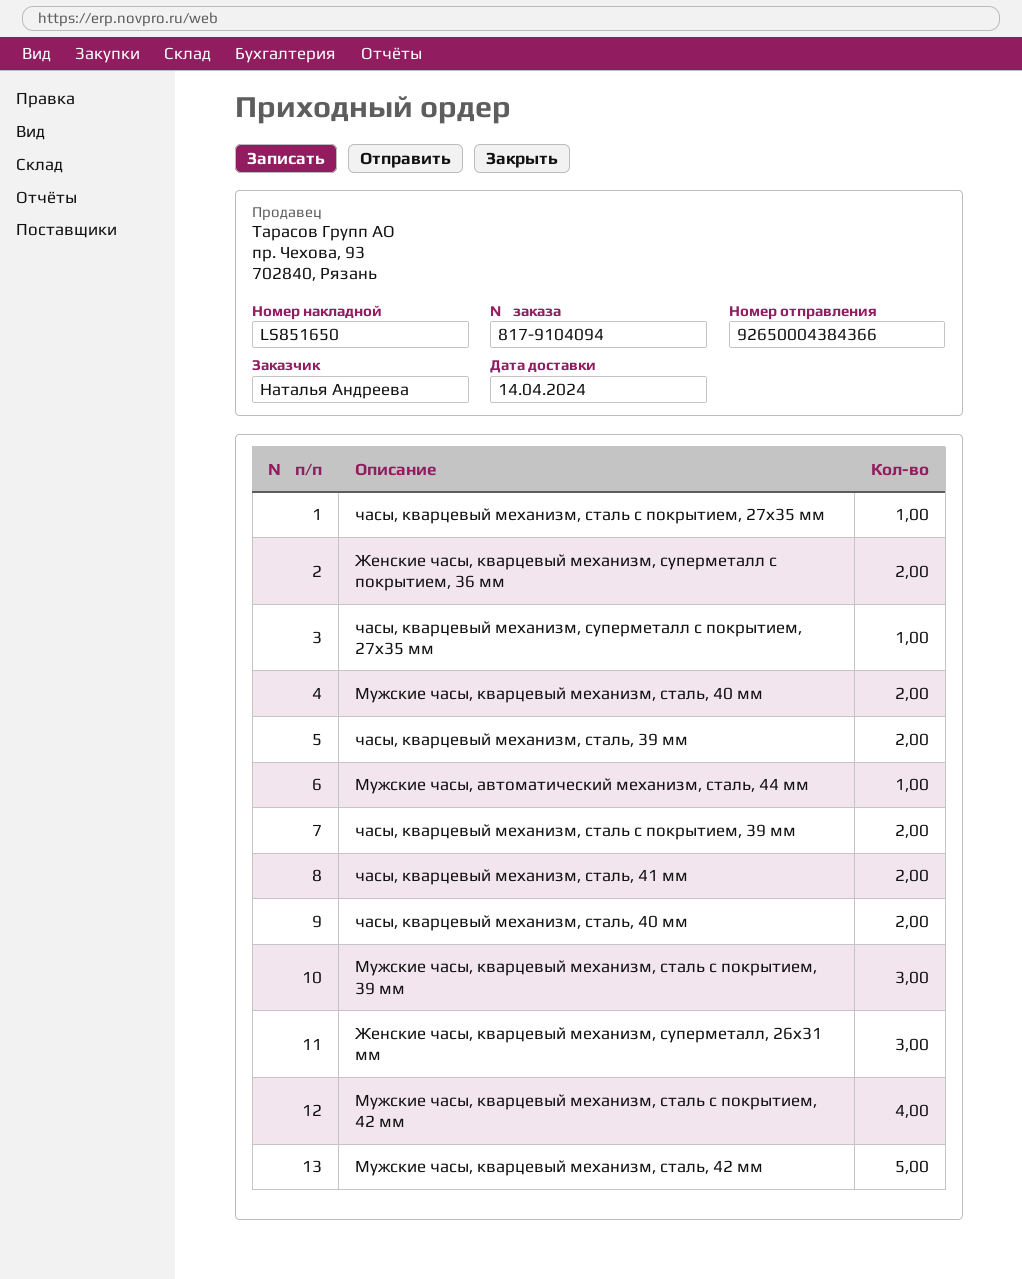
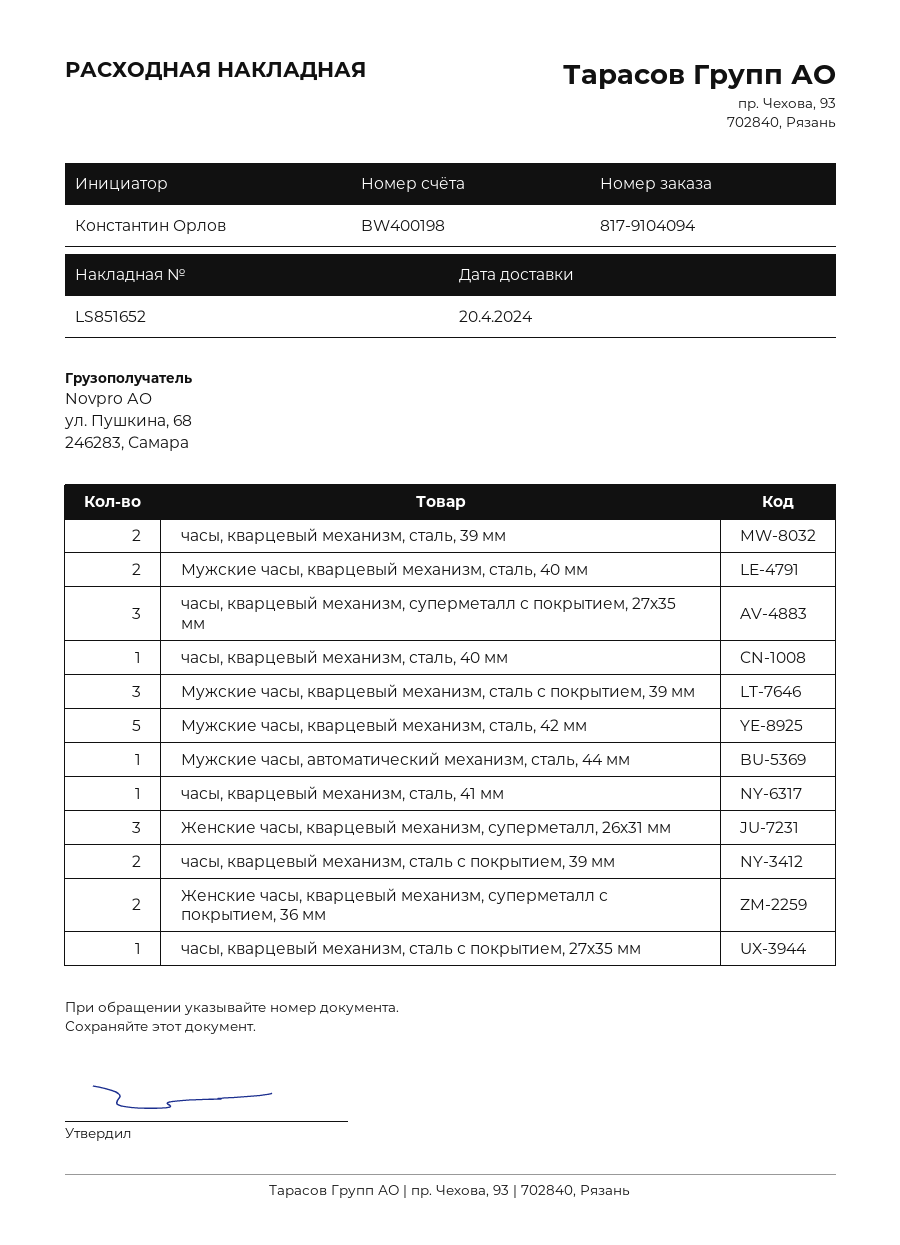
delivery note number: LS851650 -> LS851652
delivery date: 2024-04-14 -> 2024-04-20
ordered by: Наталья Андреева -> Константин Орлов
часы, кварцевый механизм, суперметалл с покрытием, 27х35 мм: 1 -> 3
часы, кварцевый механизм, сталь, 41 мм: 2 -> 1
часы, кварцевый механизм, сталь, 40 мм: 2 -> 1
Мужские часы, кварцевый механизм, сталь с покрытием, 42 мм: 4 -> none

